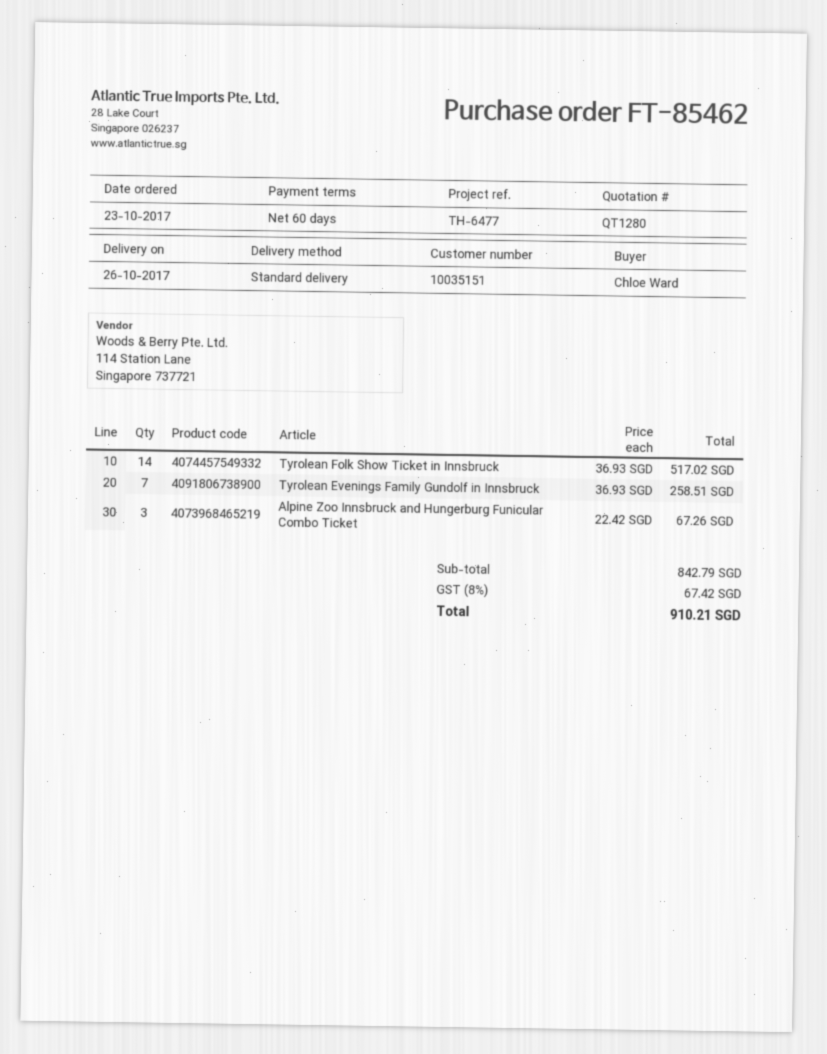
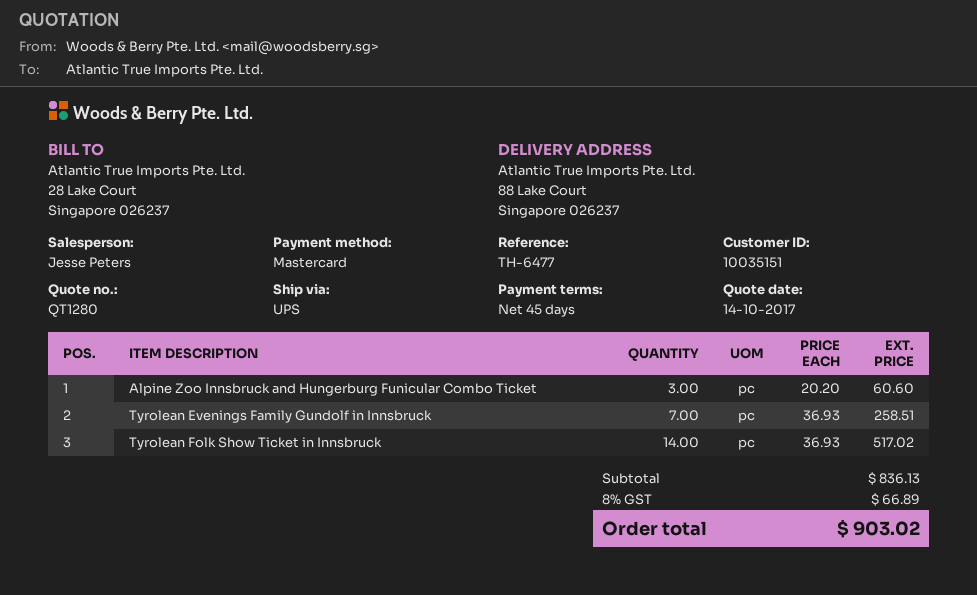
payment terms: 60 days -> 45 days
shipping method: standard -> UPS
Alpine Zoo Innsbruck and Hungerburg Funicular Combo Ticket: 3 x 22.42 = 67.26 -> 3 x 20.20 = 60.60
subtotal: 842.79 -> 836.13
tax: 8% = 67.42 -> 8% = 66.89
total: 910.21 -> 903.02

